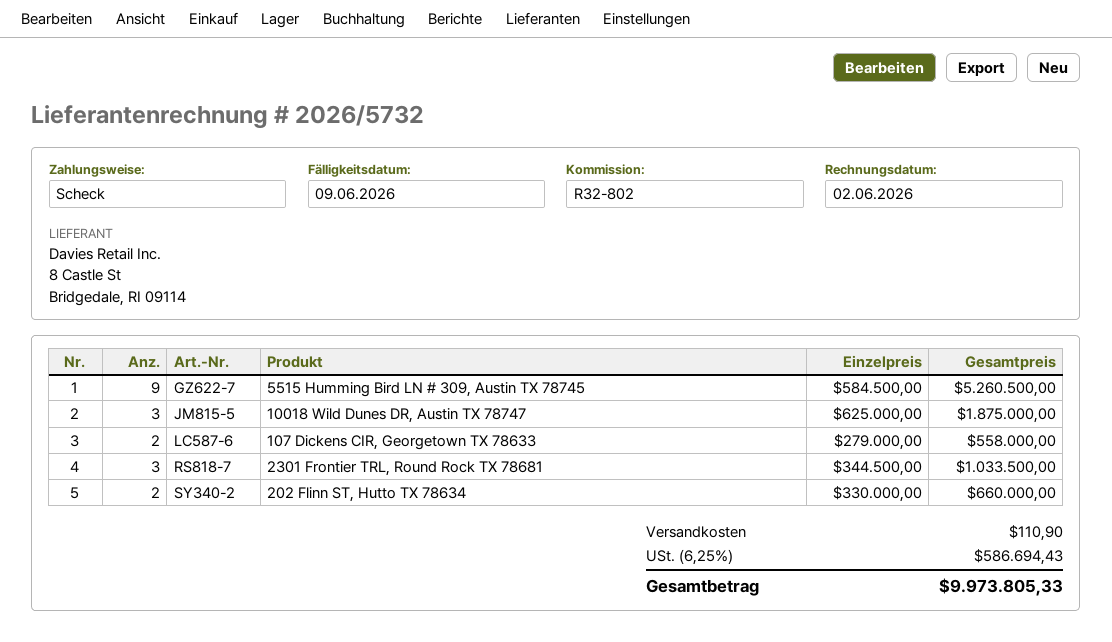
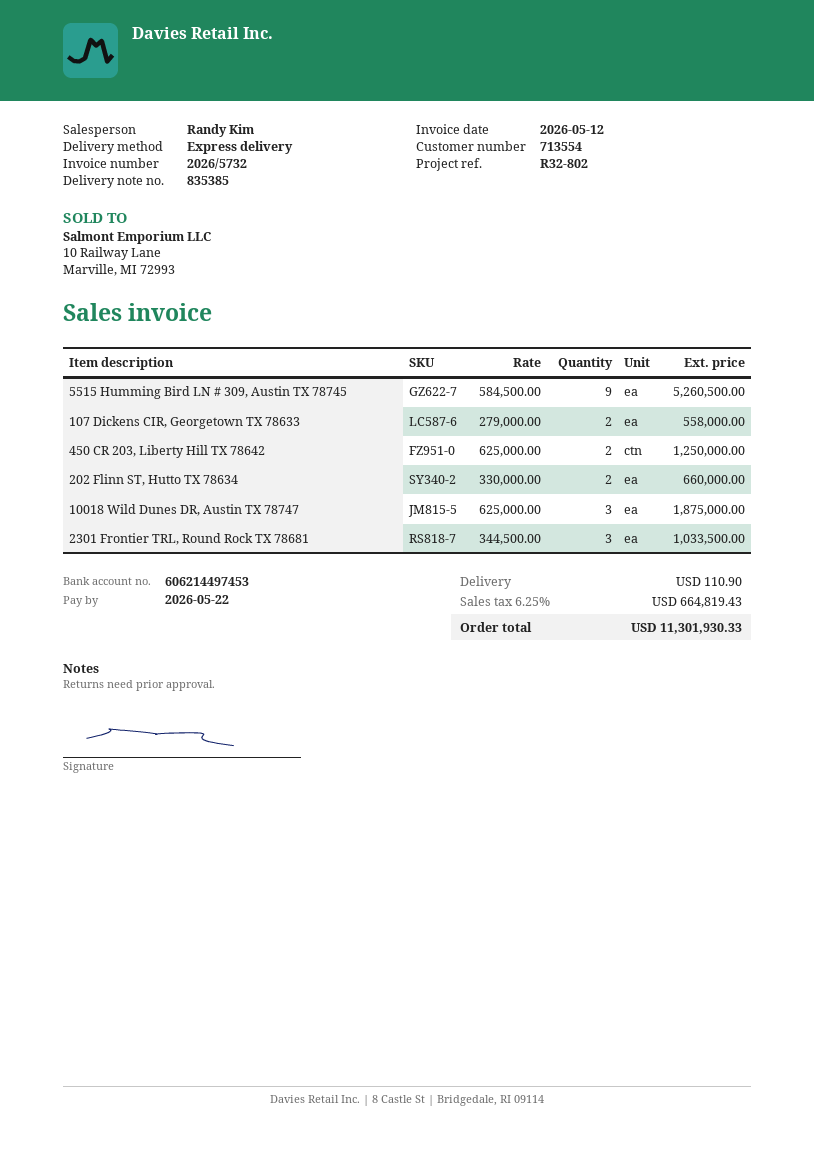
invoice date: 2026-06-02 -> 2026-05-12
due date: 2026-06-09 -> 2026-05-22
450 CR 203, Liberty Hill TX 78642: none -> 2 x 625000.00 = 1250000.00
tax: 6.25% = 586694.43 -> 6.25% = 664819.43
total: 9973805.33 -> 11301930.33

